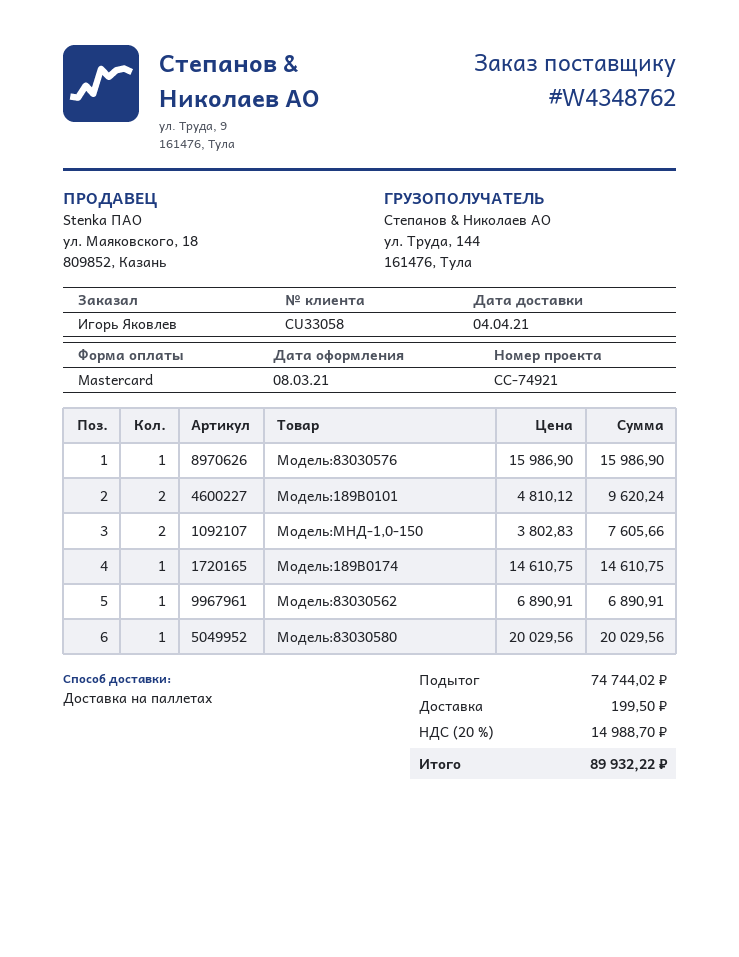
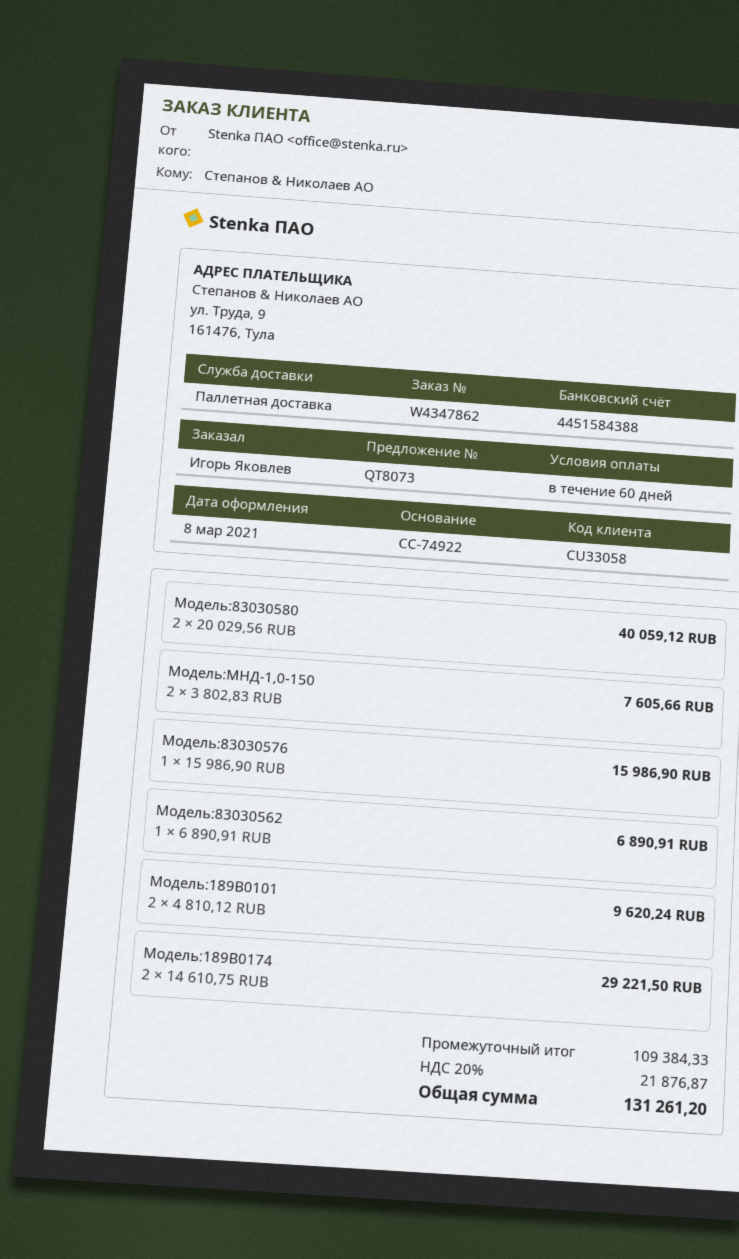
order number: W4348762 -> W4347862
reference: CC-74921 -> CC-74922
Модель:189B0174: 1 x 14610.75 = 14610.75 -> 2 x 14610.75 = 29221.50
Модель:83030580: 1 x 20029.56 = 20029.56 -> 2 x 20029.56 = 40059.12
subtotal: 74744.02 -> 109384.33
shipping: 199.50 -> none
tax: 20% = 14988.70 -> 20% = 21876.87
total: 89932.22 -> 131261.20

